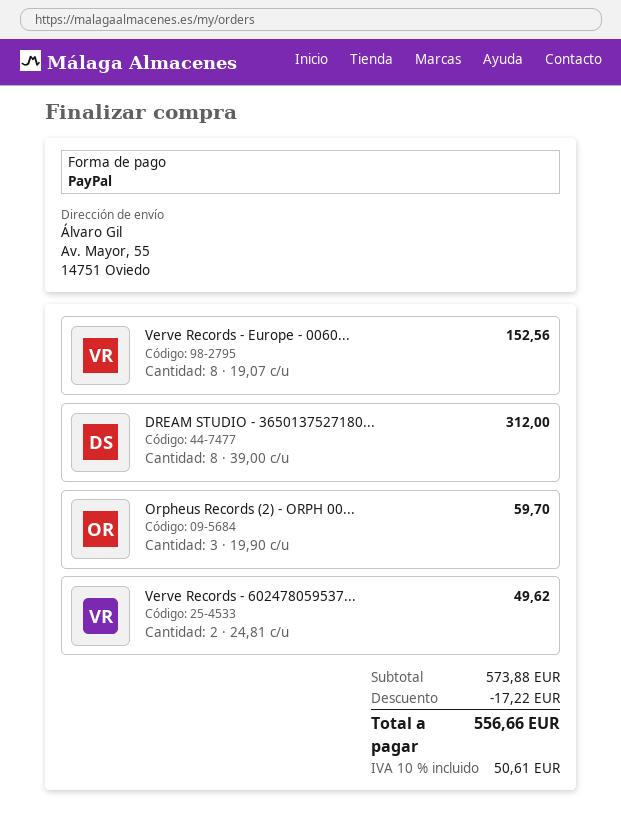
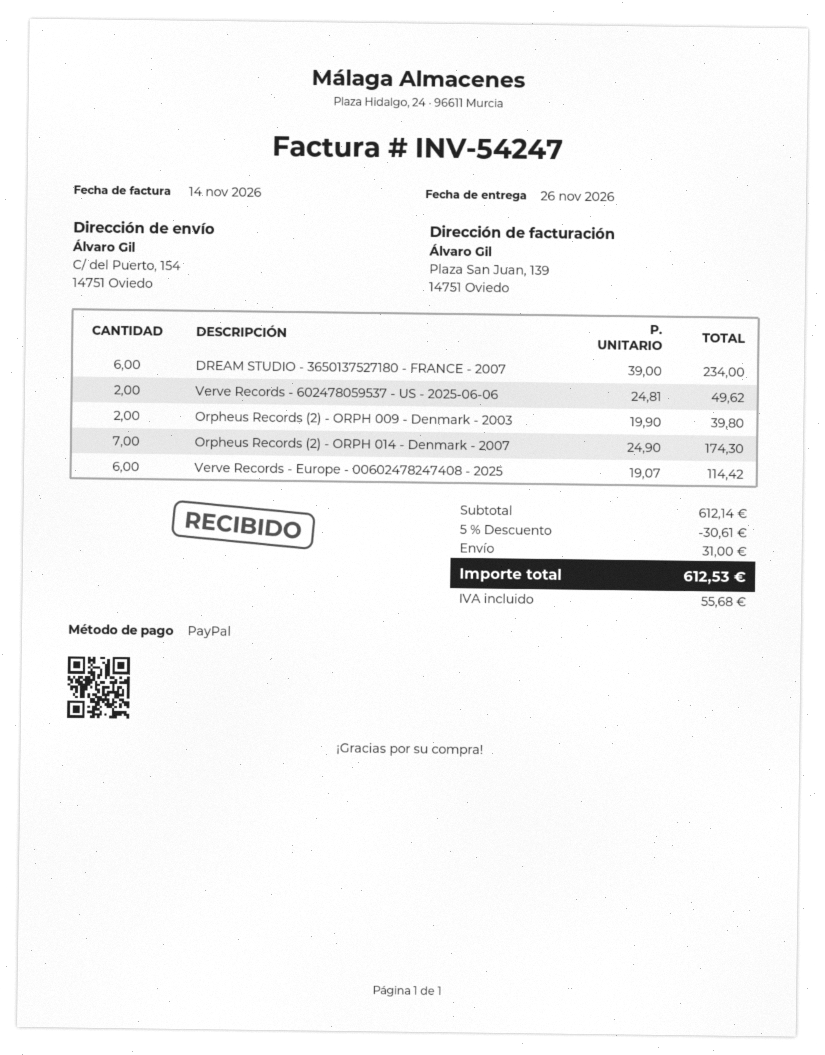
ship to: Av. Mayor, 55, 14751 Oviedo -> C/ del Puerto, 154, 14751 Oviedo
Verve Records - Europe - 0060...: 8 x 19.07 = 152.56 -> 6 x 19.07 = 114.42
DREAM STUDIO - 3650137527180...: 8 x 39.00 = 312.00 -> 6 x 39.00 = 234.00
Orpheus Records (2) - ORPH 00...: 3 x 19.90 = 59.70 -> 2 x 19.90 = 39.80
Orpheus Records (2) - ORPH 014 - Denmark - 2007: none -> 7 x 24.90 = 174.30
subtotal: 573.88 -> 612.14
discount: 17.22 -> 30.61
shipping: none -> 31.00
tax: 50.61 -> 55.68
total: 556.66 -> 612.53

